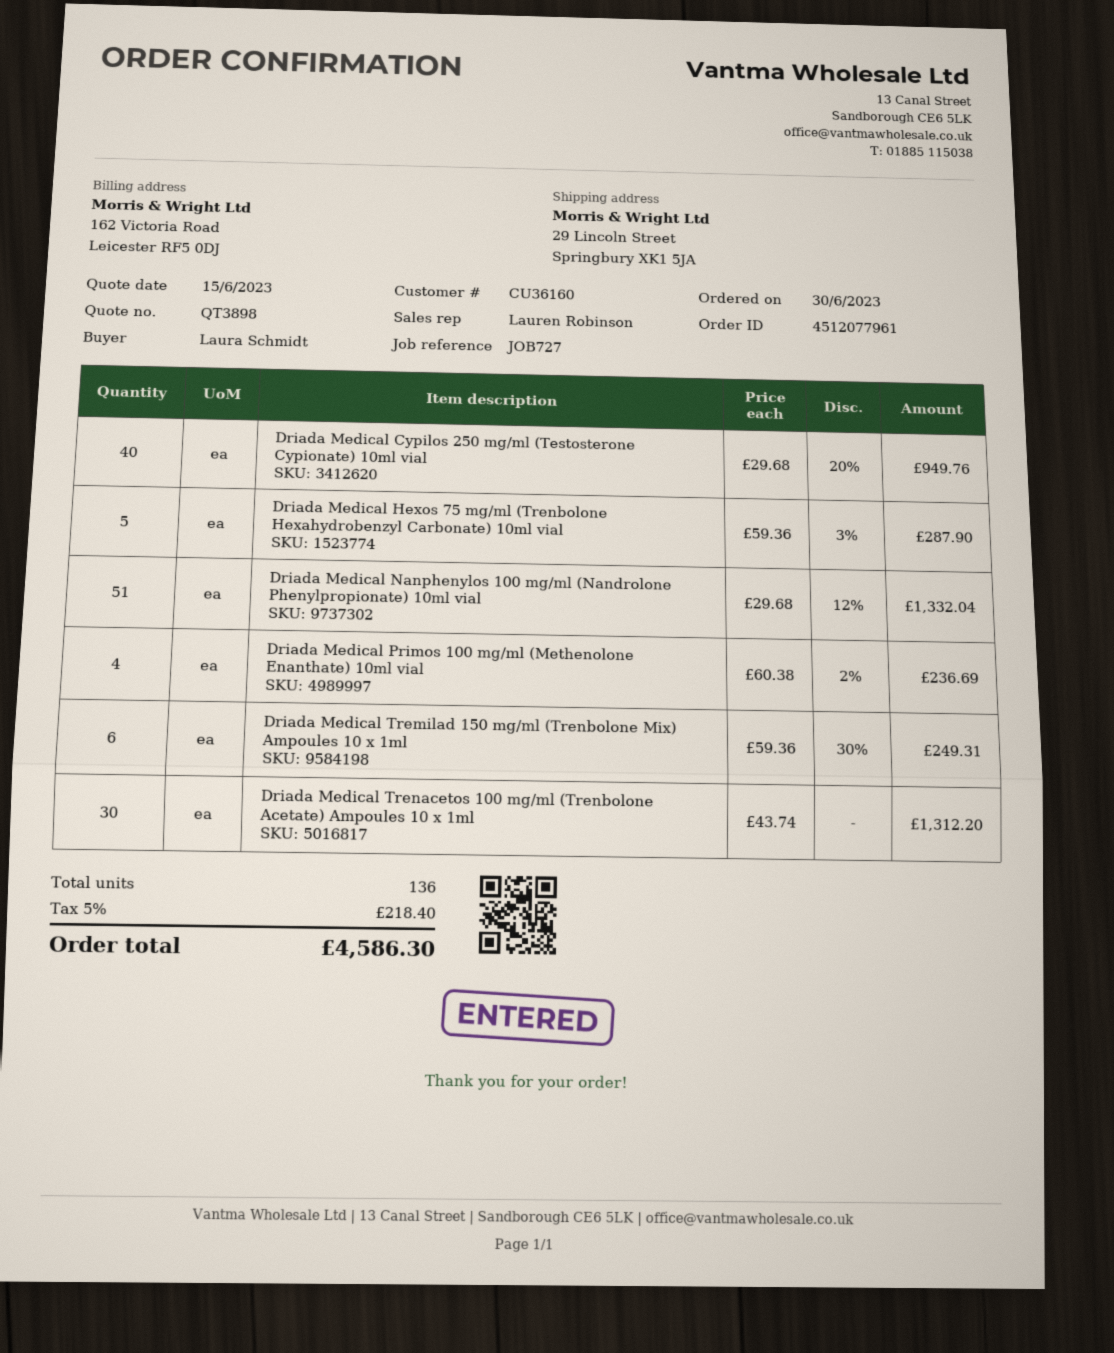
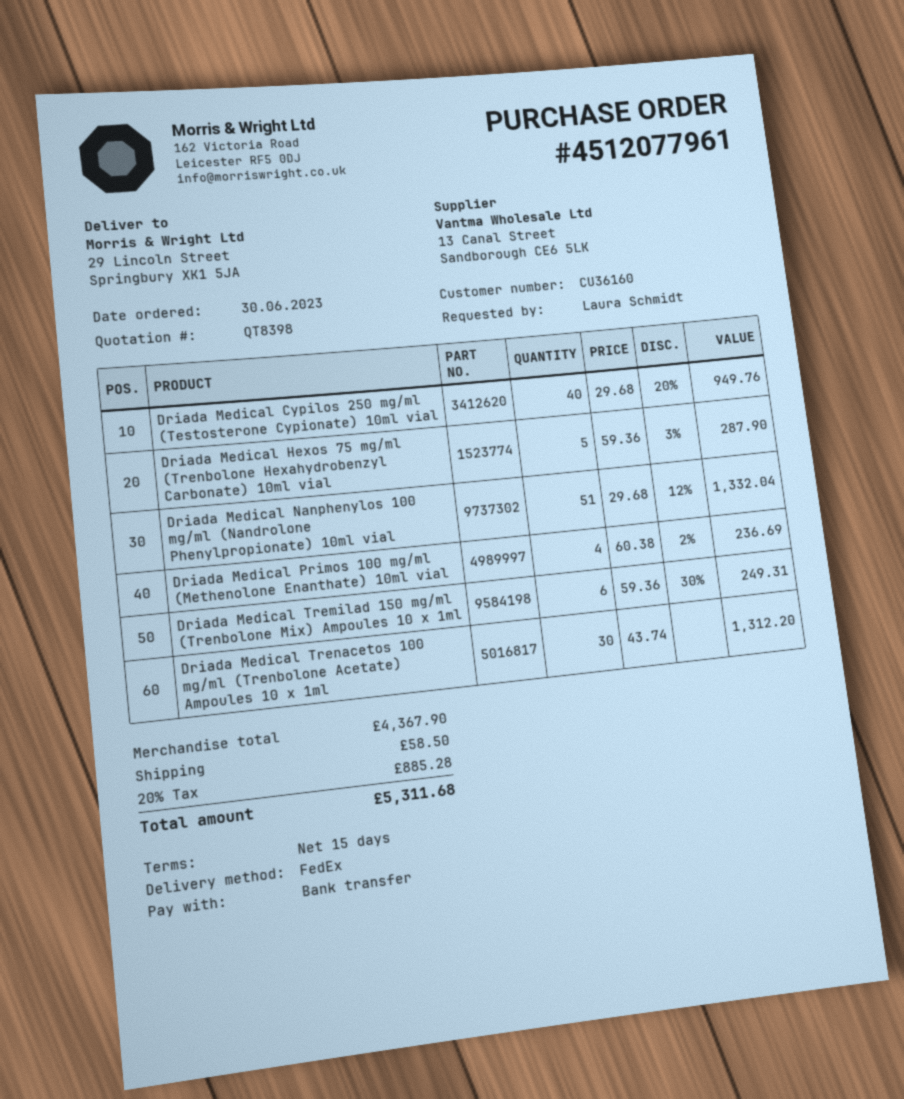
quote number: QT3898 -> QT8398
shipping: none -> 58.50
tax: 5% = 218.40 -> 20% = 885.28
total: 4586.30 -> 5311.68

